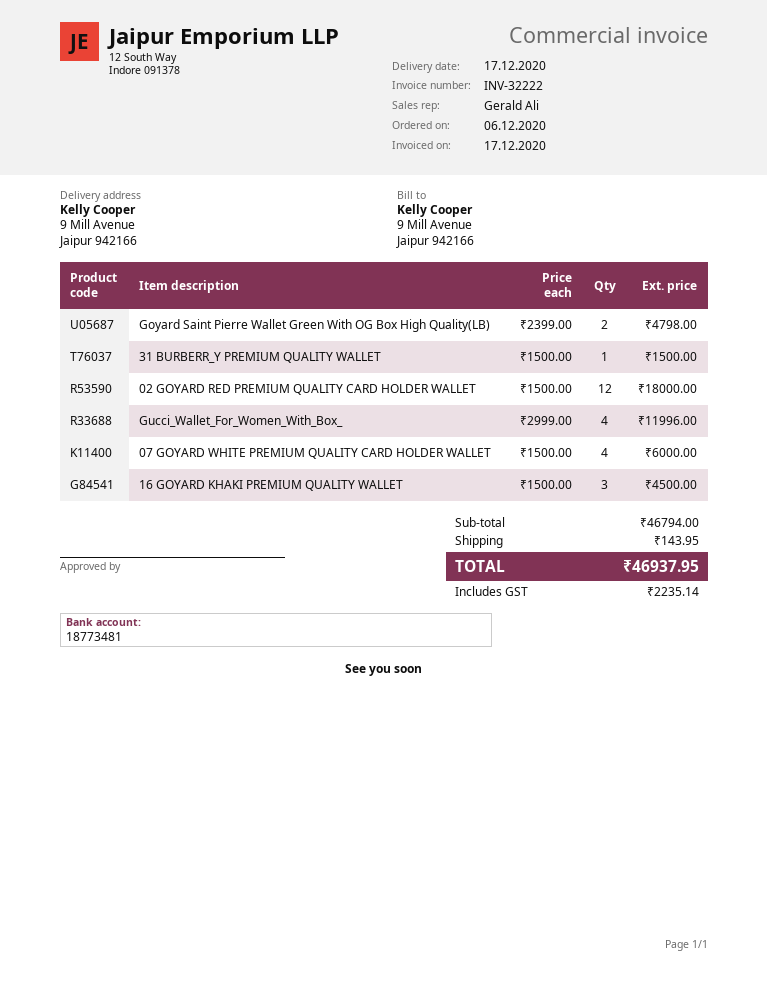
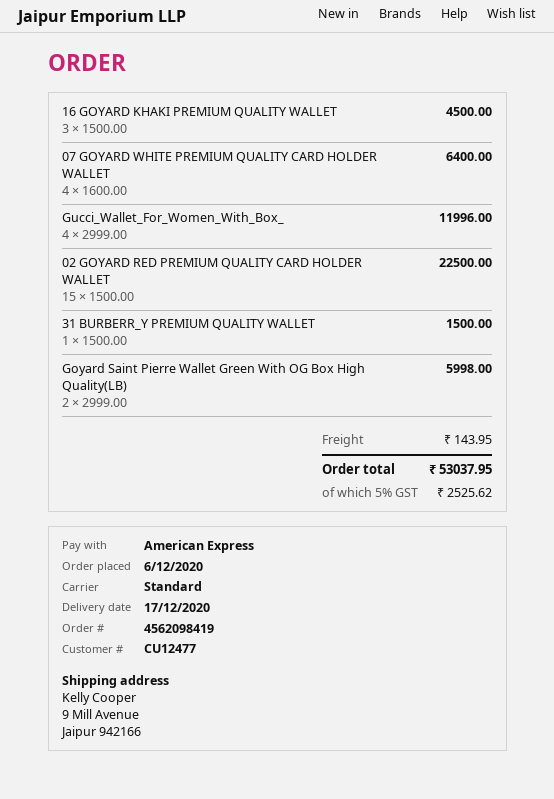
Goyard Saint Pierre Wallet Green With OG Box High Quality(LB): 2 x 2399.00 = 4798.00 -> 2 x 2999.00 = 5998.00
02 GOYARD RED PREMIUM QUALITY CARD HOLDER WALLET: 12 x 1500.00 = 18000.00 -> 15 x 1500.00 = 22500.00
07 GOYARD WHITE PREMIUM QUALITY CARD HOLDER WALLET: 4 x 1500.00 = 6000.00 -> 4 x 1600.00 = 6400.00
tax: 2235.14 -> 2525.62
total: 46937.95 -> 53037.95

